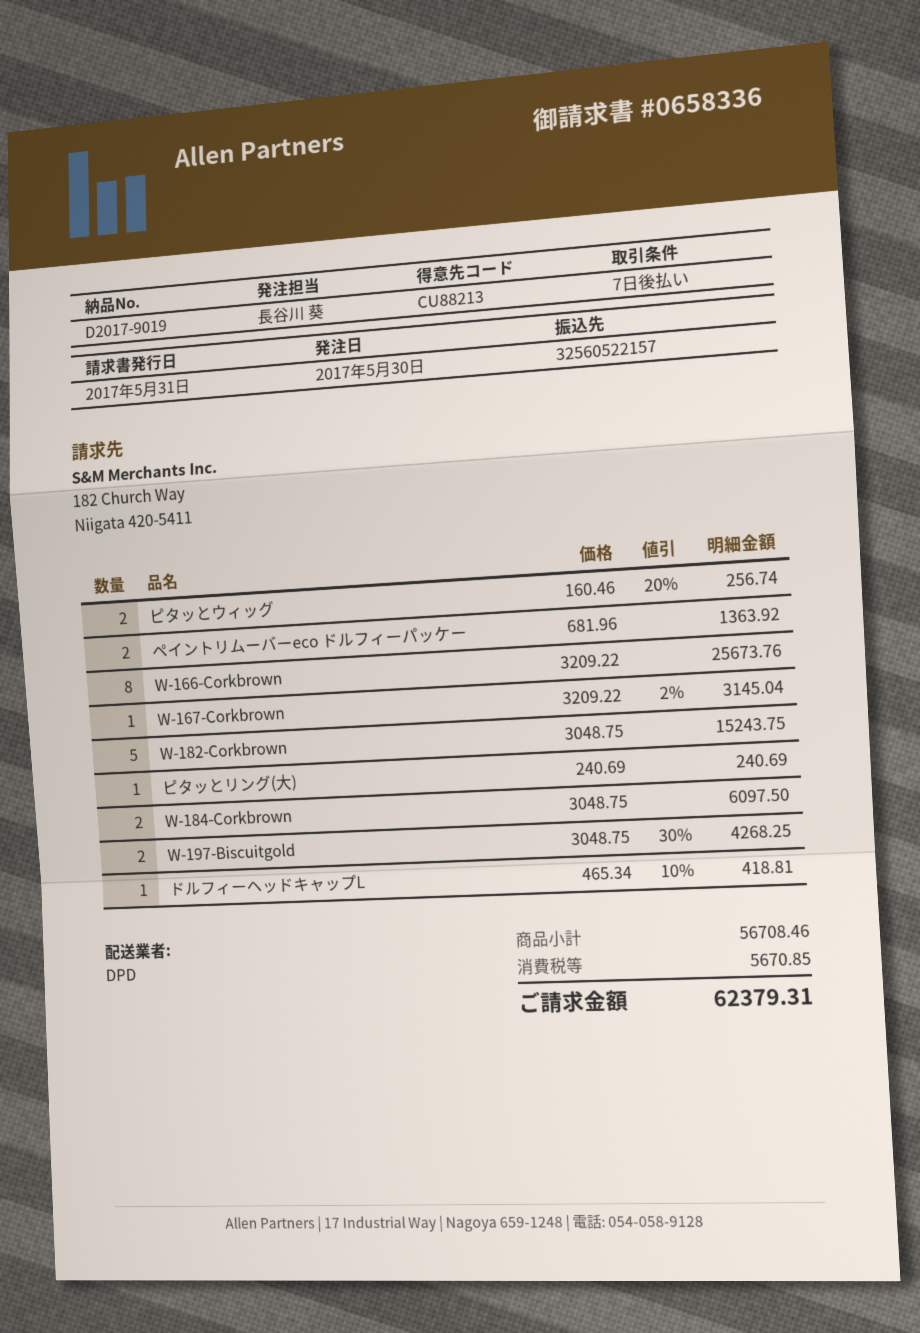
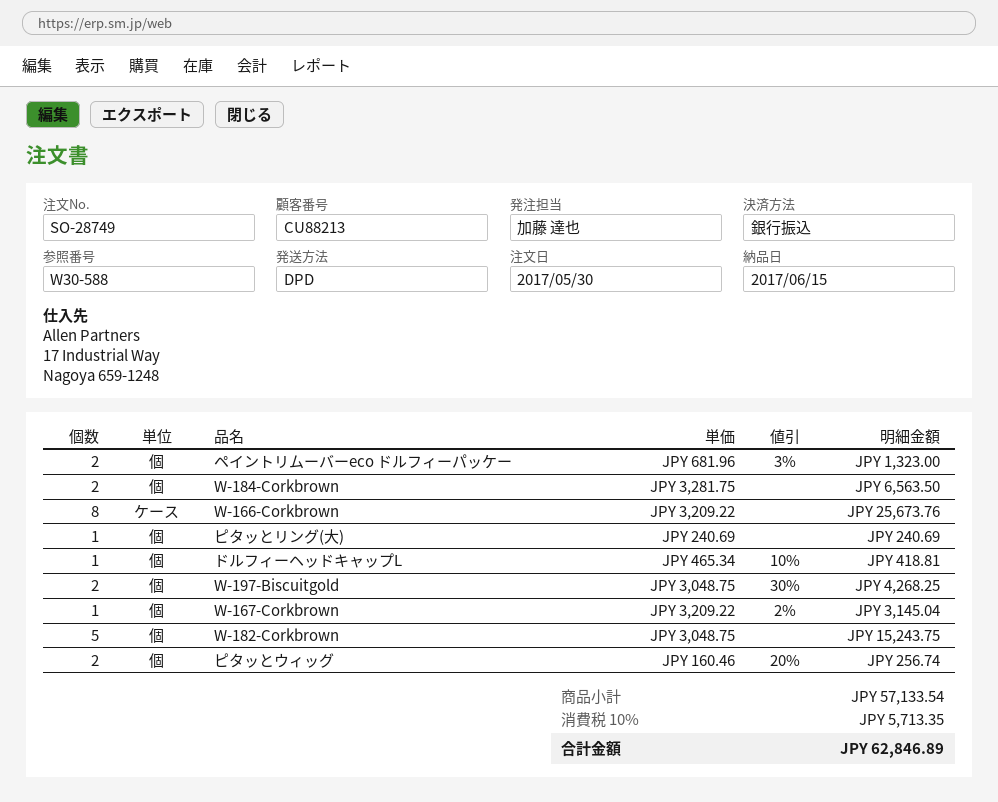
ordered by: 長谷川 葵 -> 加藤 達也
ペイントリムーバーeco ドルフィーパッケー: 2 x 681.96 = 1363.92 -> 2 x 681.96 - 3% = 1323.00
W-184-Corkbrown: 2 x 3048.75 = 6097.50 -> 2 x 3281.75 = 6563.50
subtotal: 56708.46 -> 57133.54
tax: 5670.85 -> 5713.35
total: 62379.31 -> 62846.89

